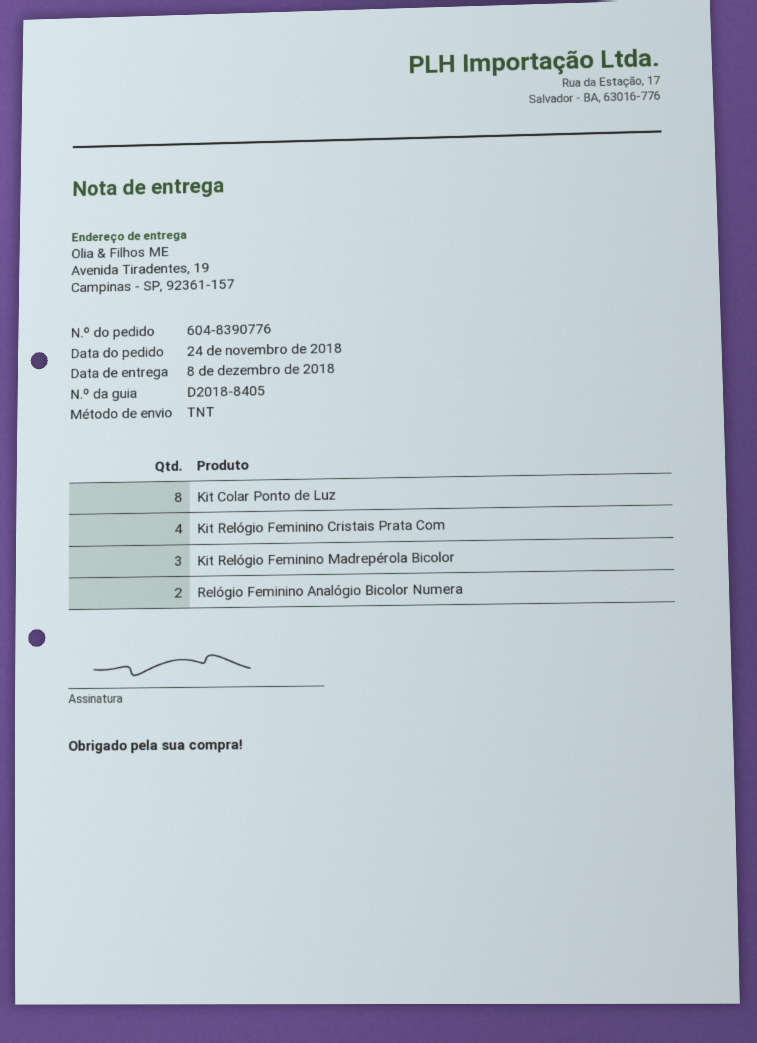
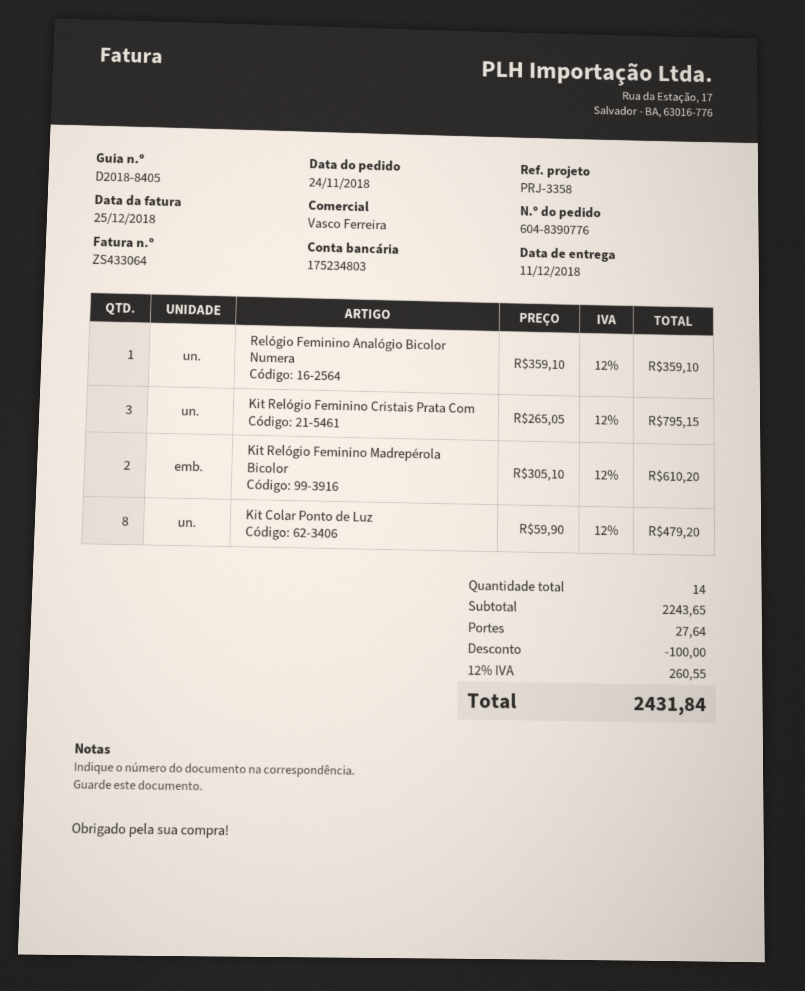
delivery date: 2018-12-08 -> 2018-12-11
Kit Relógio Feminino Cristais Prata Com: 4 -> 3
Kit Relógio Feminino Madrepérola Bicolor: 3 -> 2
Relógio Feminino Analógio Bicolor Numera: 2 -> 1

